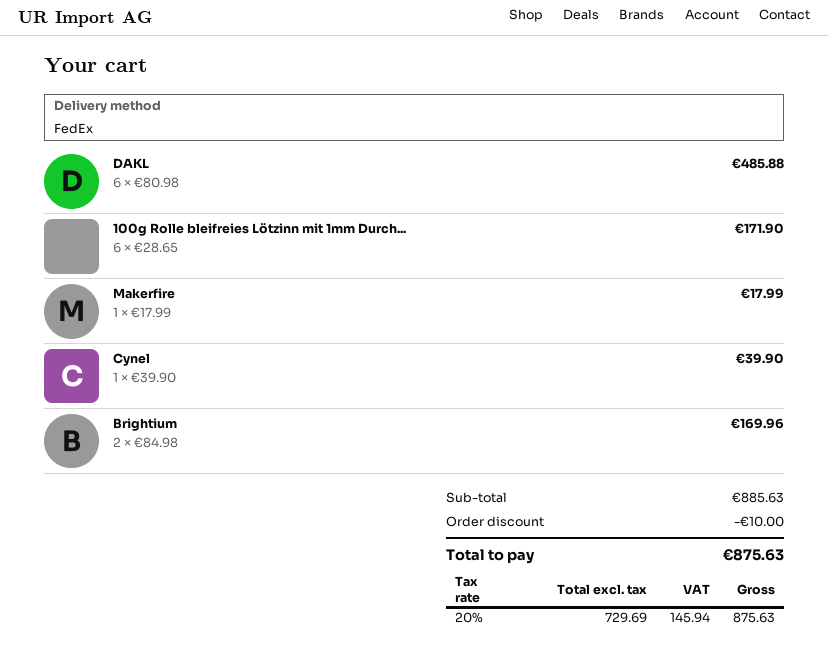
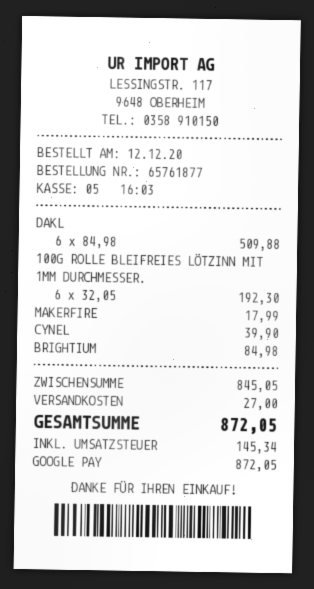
DAKL: 6 x 80.98 = 485.88 -> 6 x 84.98 = 509.88
100g Rolle bleifreies Lötzinn mit 1mm Durch...: 6 x 28.65 = 171.90 -> 6 x 32.05 = 192.30
Brightium: 2 x 84.98 = 169.96 -> 1 x 84.98 = 84.98
subtotal: 885.63 -> 845.05
discount: 10.00 -> none
shipping: none -> 27.00
tax: 145.94 -> 145.34
total: 875.63 -> 872.05

